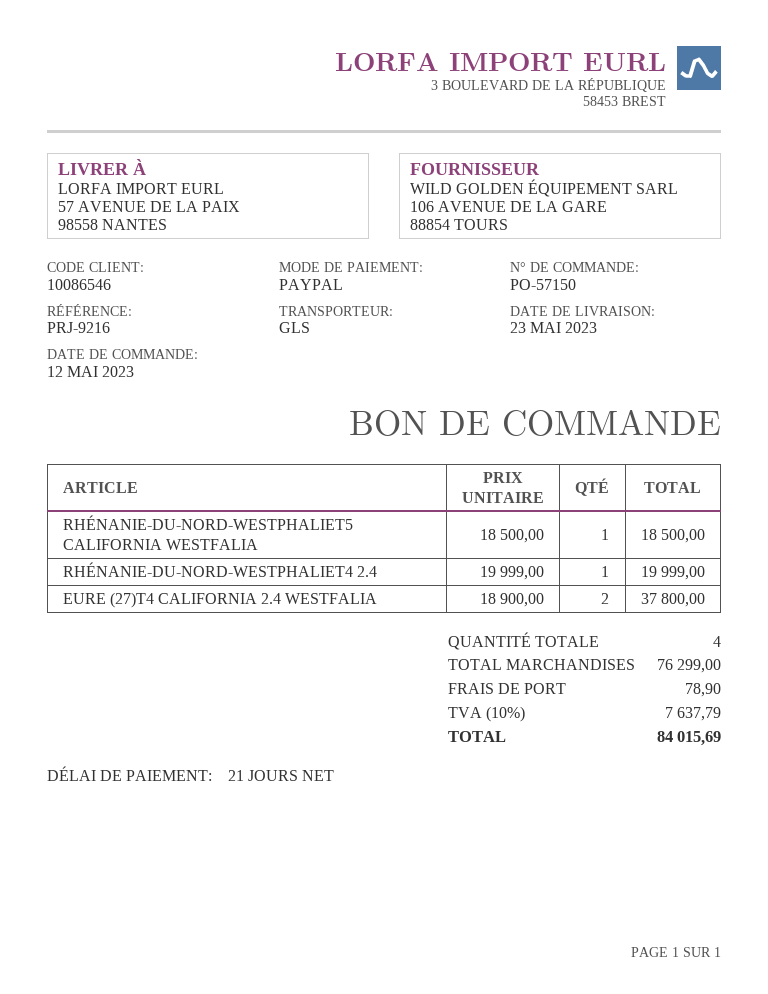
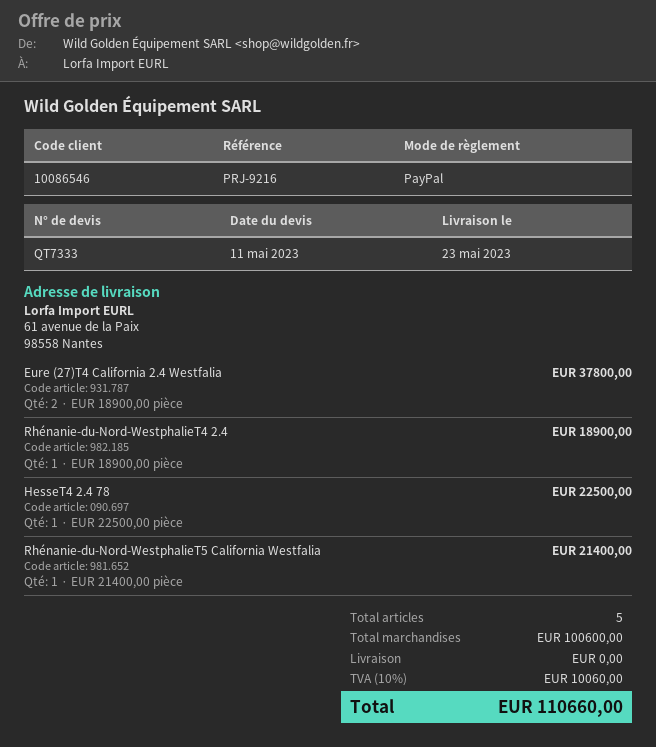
ship to: 57 AVENUE DE LA PAIX, 98558 NANTES -> 61 avenue de la Paix, 98558 Nantes
RHÉNANIE-DU-NORD-WESTPHALIET5 CALIFORNIA WESTFALIA: 1 x 18500.00 = 18500.00 -> 1 x 21400.00 = 21400.00
RHÉNANIE-DU-NORD-WESTPHALIET4 2.4: 1 x 19999.00 = 19999.00 -> 1 x 18900.00 = 18900.00
HesseT4 2.4 78: none -> 1 x 22500.00 = 22500.00
total quantity: 4 -> 5
subtotal: 76299.00 -> 100600.00
shipping: 78.90 -> 0.00
tax: 10% = 7637.79 -> 10% = 10060.00
total: 84015.69 -> 110660.00

